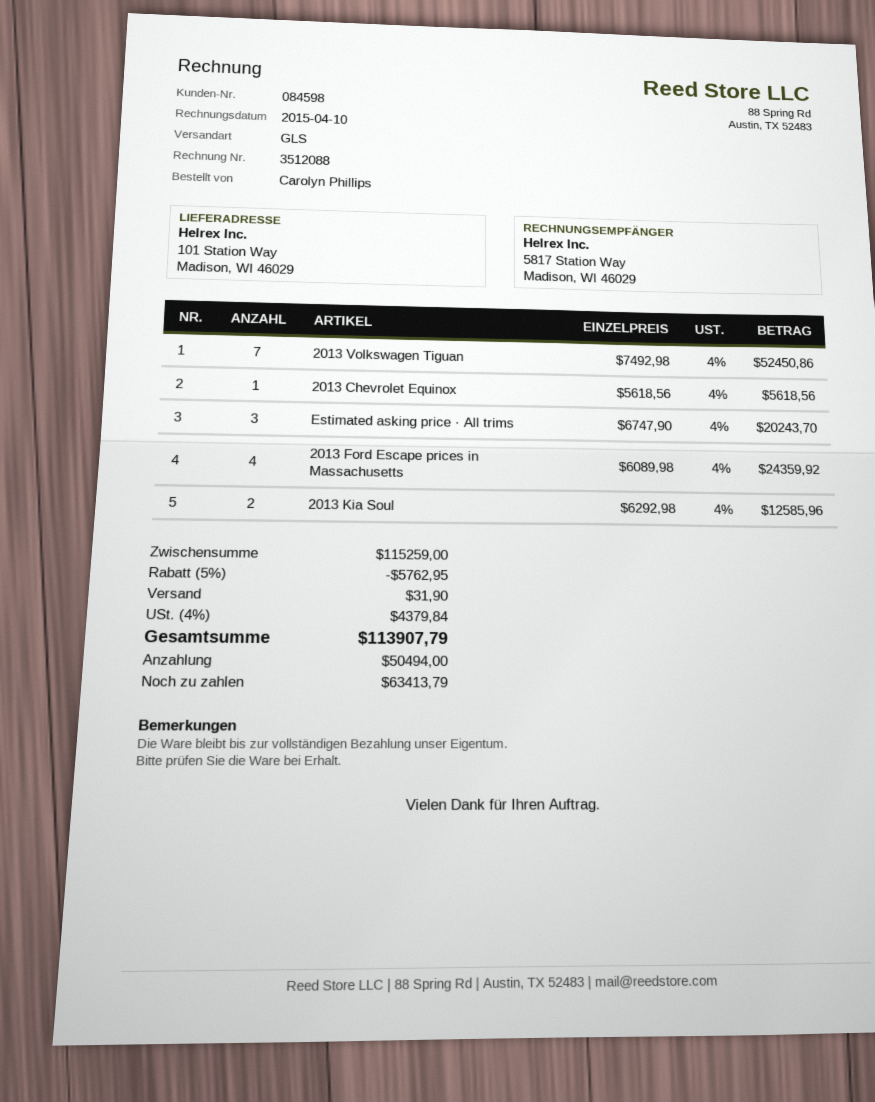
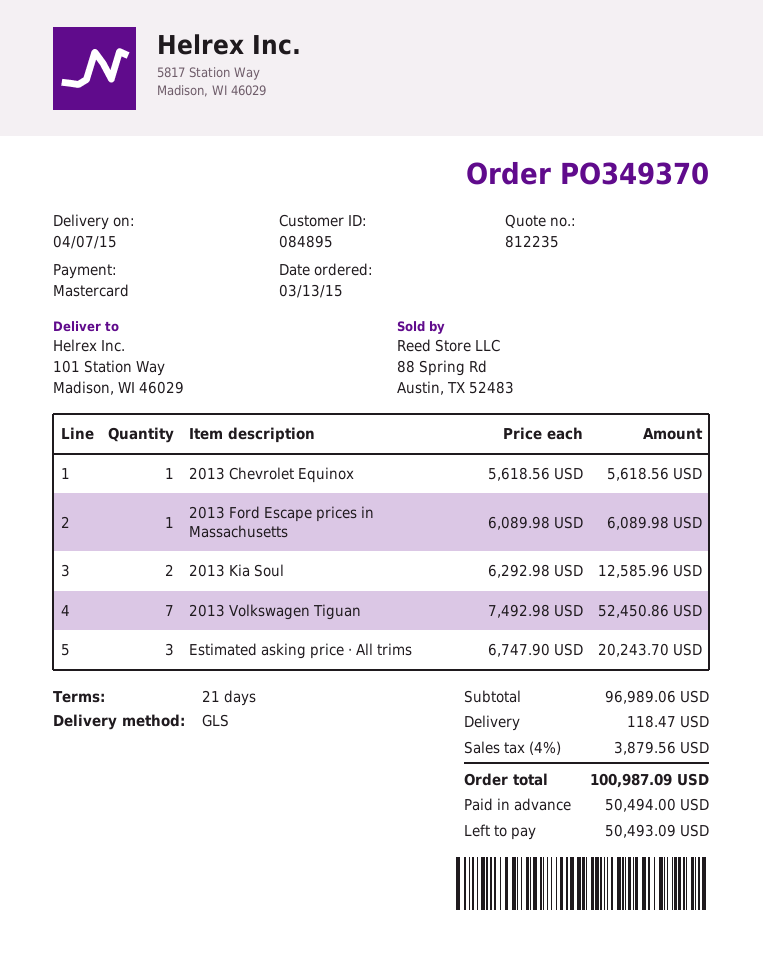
customer number: 084598 -> 084895
2013 Ford Escape prices in Massachusetts: 4 x 6089.98 = 24359.92 -> 1 x 6089.98 = 6089.98
subtotal: 115259.00 -> 96989.06
discount: 5% = 5762.95 -> none
shipping: 31.90 -> 118.47
tax: 4% = 4379.84 -> 4% = 3879.56
total: 113907.79 -> 100987.09
balance: 63413.79 -> 50493.09

